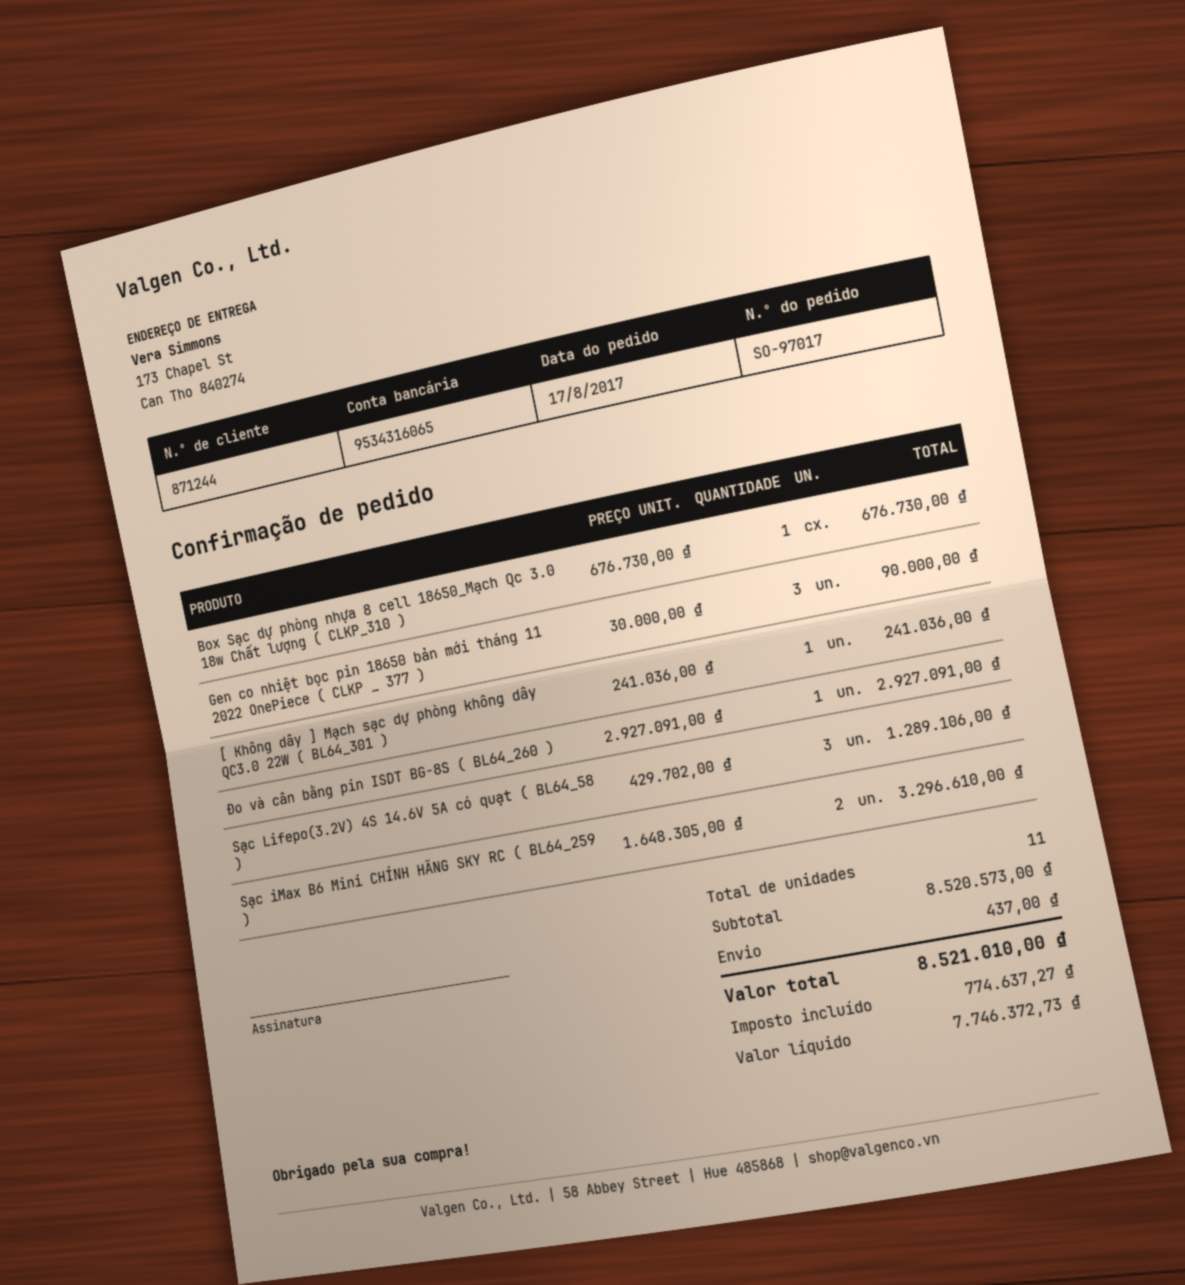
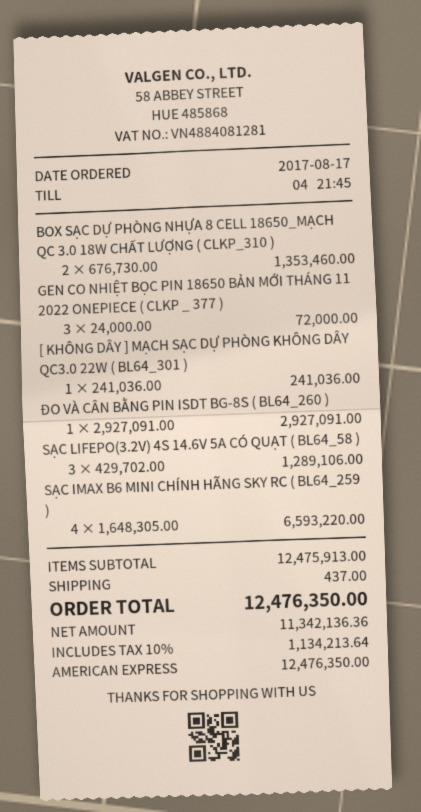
Box Sạc dự phòng nhựa 8 cell 18650_Mạch Qc 3.0 18w Chất lượng ( CLKP_310 ): 1 x 676730.00 = 676730.00 -> 2 x 676730.00 = 1353460.00
Gen co nhiệt bọc pin 18650 bản mới tháng 11 2022 OnePiece ( CLKP _ 377 ): 3 x 30000.00 = 90000.00 -> 3 x 24000.00 = 72000.00
Sạc iMax B6 Mini CHÍNH HÃNG SKY RC ( BL64_259 ): 2 x 1648305.00 = 3296610.00 -> 4 x 1648305.00 = 6593220.00
subtotal: 8520573.00 -> 12475913.00
net: 7746372.73 -> 11342136.36
tax: 774637.27 -> 1134213.64
total: 8521010.00 -> 12476350.00

